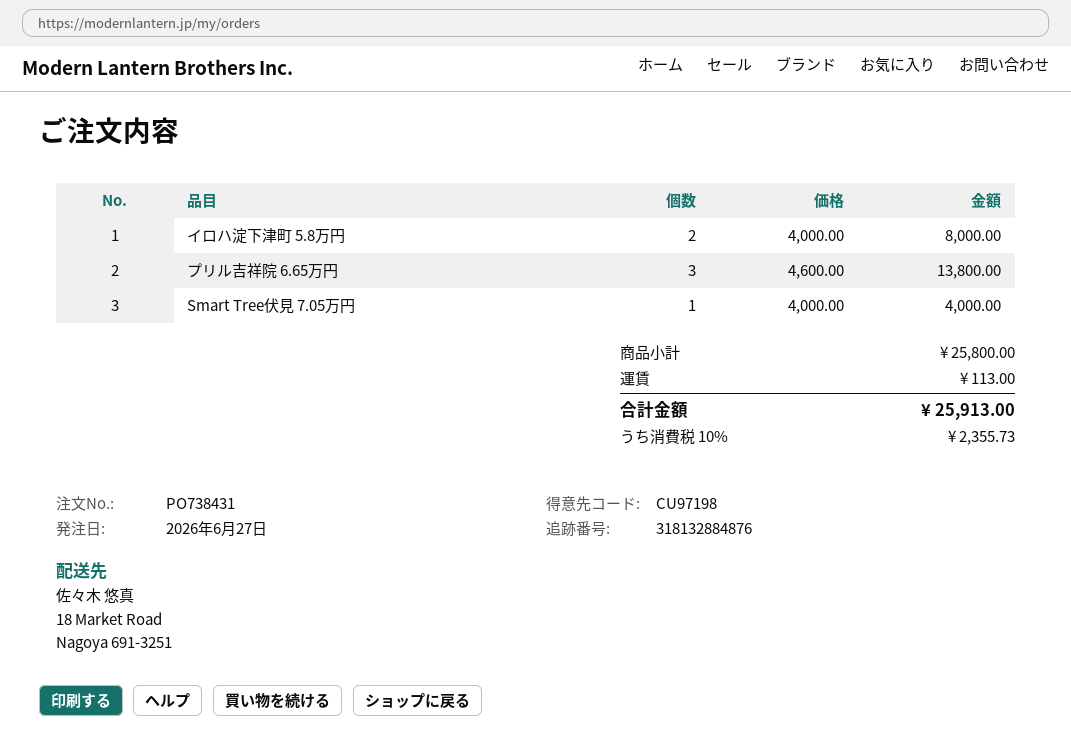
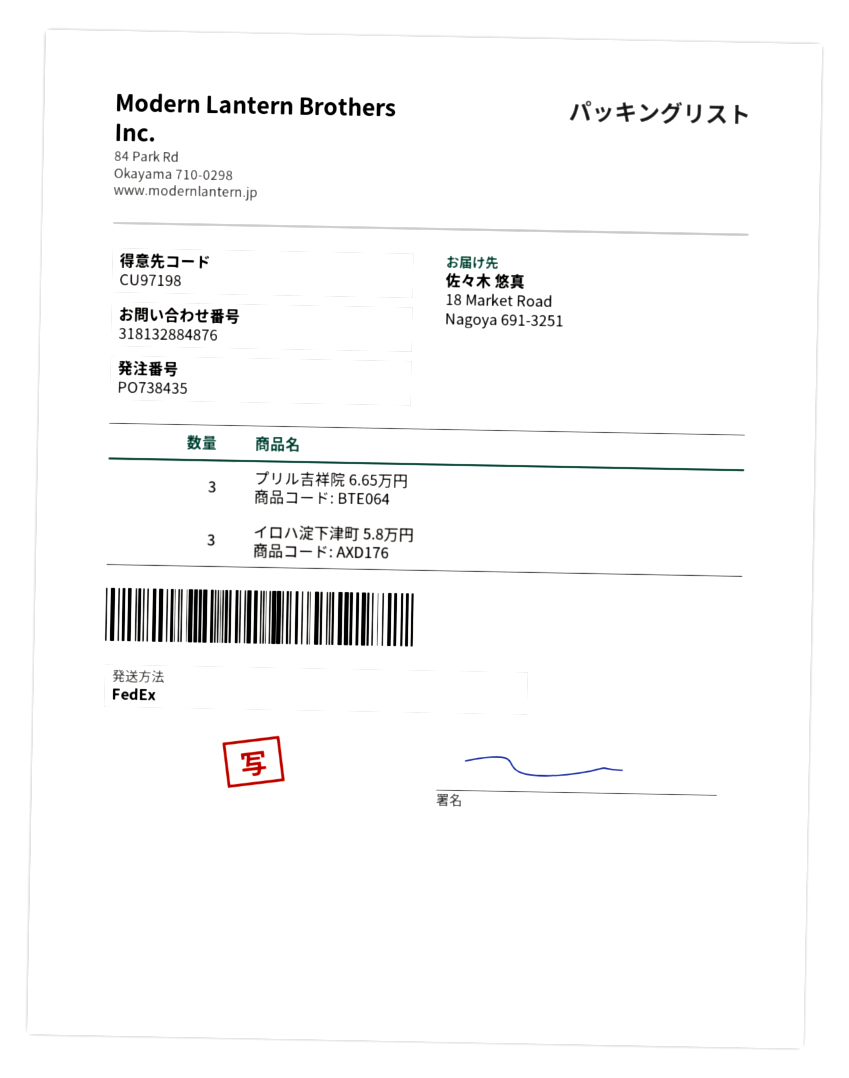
order number: PO738431 -> PO738435
イロハ淀下津町 5.8万円: 2 -> 3
Smart Tree伏見 7.05万円: 1 -> none

